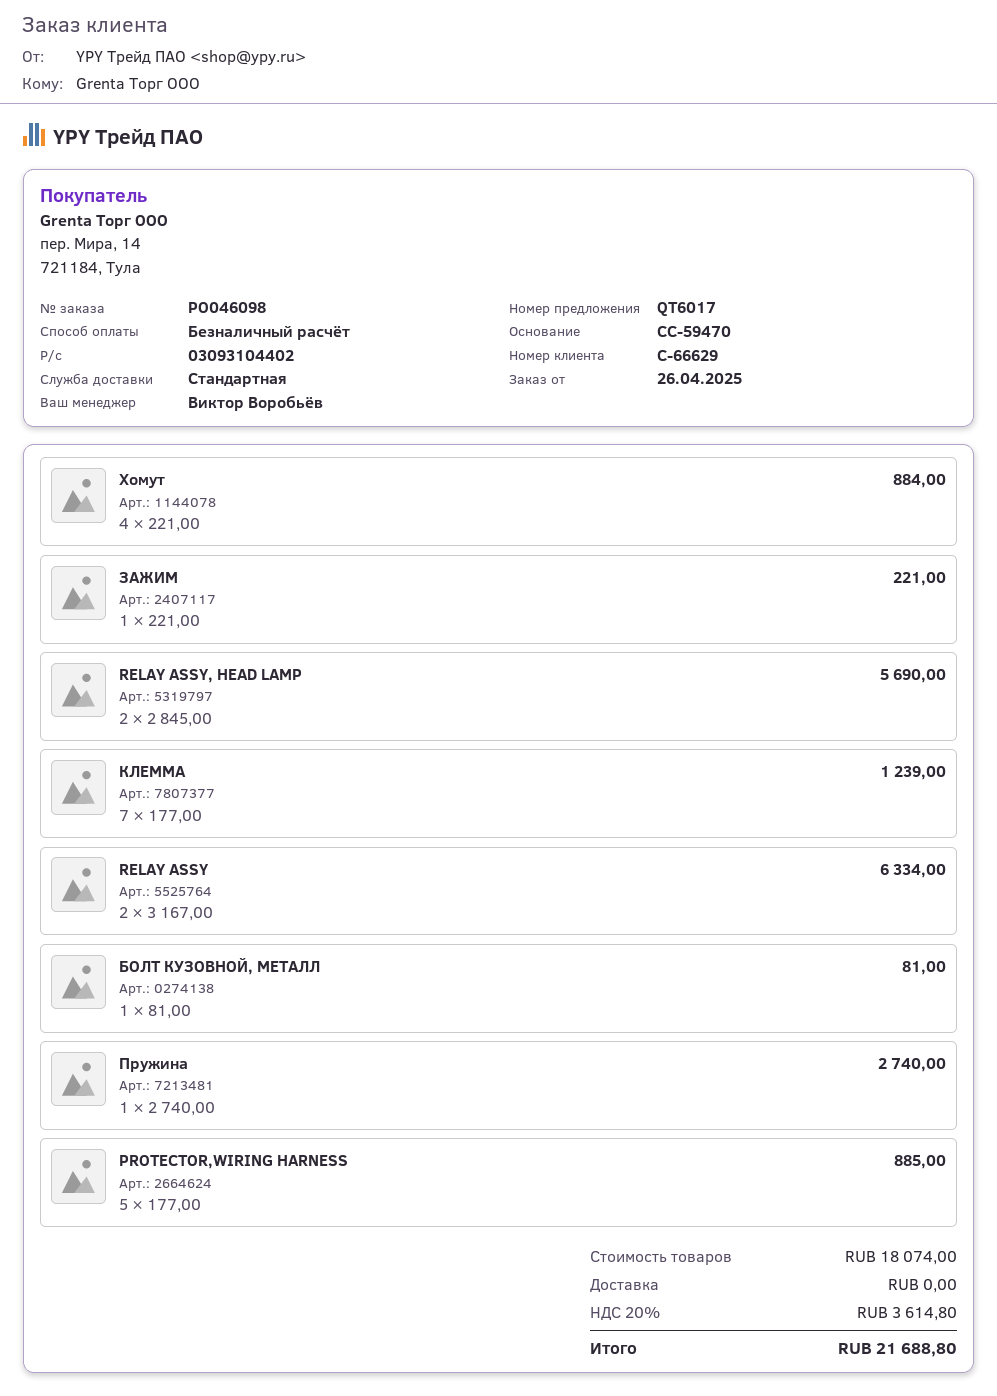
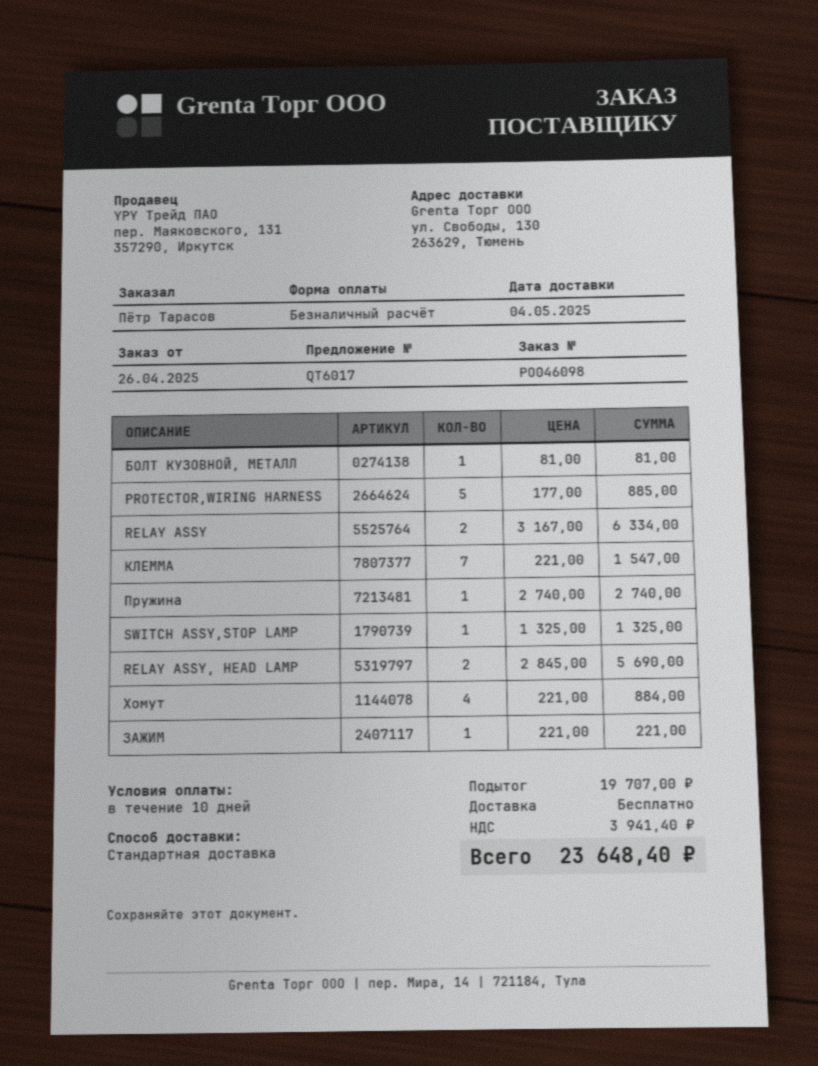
КЛЕММА: 7 x 177.00 = 1239.00 -> 7 x 221.00 = 1547.00
SWITCH ASSY,STOP LAMP: none -> 1 x 1325.00 = 1325.00
subtotal: 18074.00 -> 19707.00
tax: 3614.80 -> 3941.40
total: 21688.80 -> 23648.40

